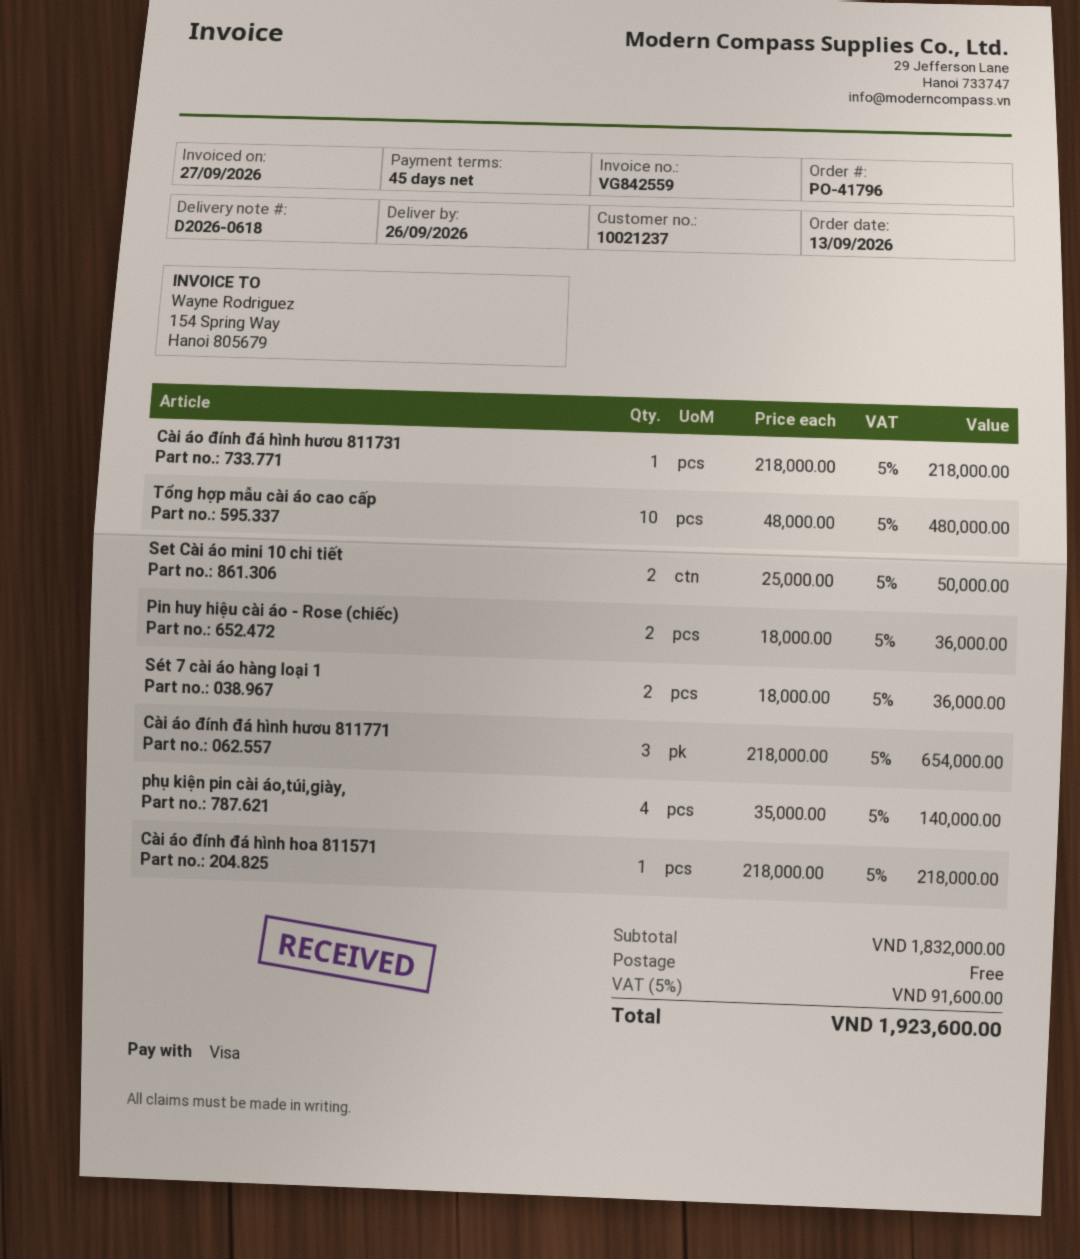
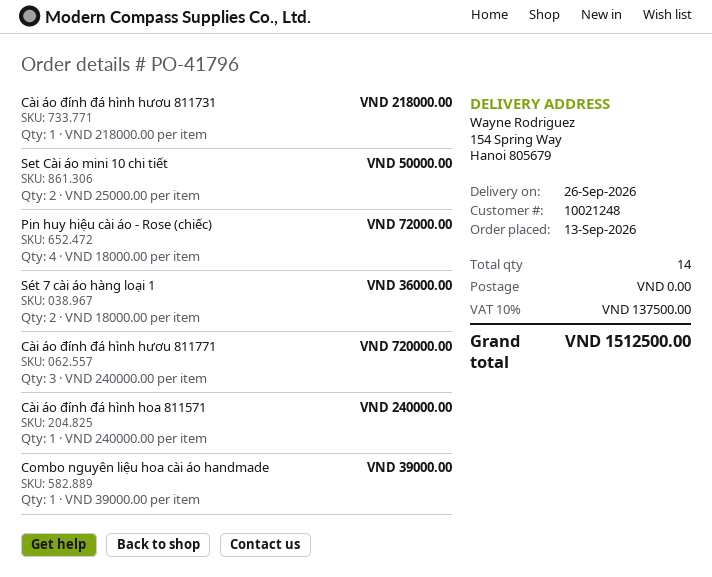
customer number: 10021237 -> 10021248
Tổng hợp mẫu cài áo cao cấp: 10 x 48000.00 = 480000.00 -> none
Pin huy hiệu cài áo - Rose (chiếc): 2 x 18000.00 = 36000.00 -> 4 x 18000.00 = 72000.00
Cài áo đính đá hình hươu 811771: 3 x 218000.00 = 654000.00 -> 3 x 240000.00 = 720000.00
phụ kiện pin cài áo,túi,giày,: 4 x 35000.00 = 140000.00 -> none
Cài áo đính đá hình hoa 811571: 1 x 218000.00 = 218000.00 -> 1 x 240000.00 = 240000.00
Combo nguyên liệu hoa cài áo handmade: none -> 1 x 39000.00 = 39000.00
tax: 5% = 91600.00 -> 10% = 137500.00
total: 1923600.00 -> 1512500.00

